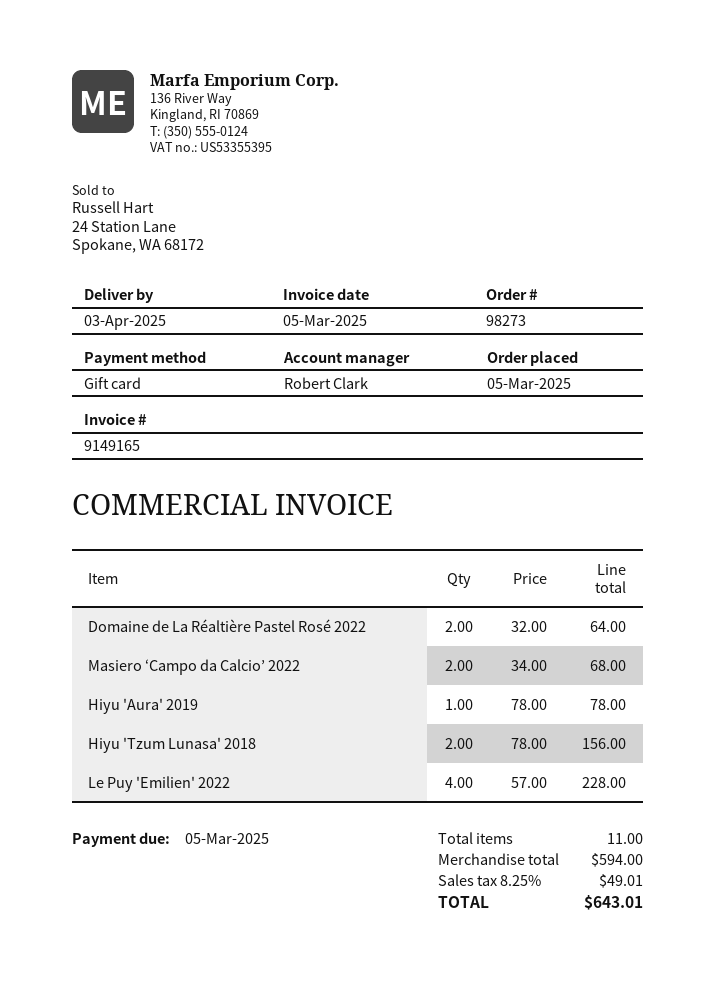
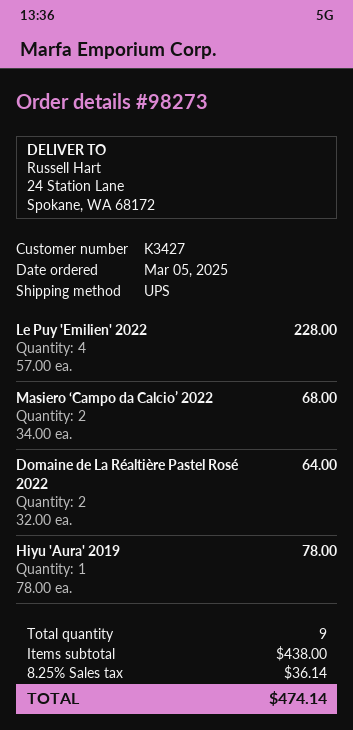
Hiyu 'Tzum Lunasa' 2018: 2 x 78.00 = 156.00 -> none
total quantity: 11 -> 9
subtotal: 594.00 -> 438.00
tax: 8.25% = 49.01 -> 8.25% = 36.14
total: 643.01 -> 474.14

